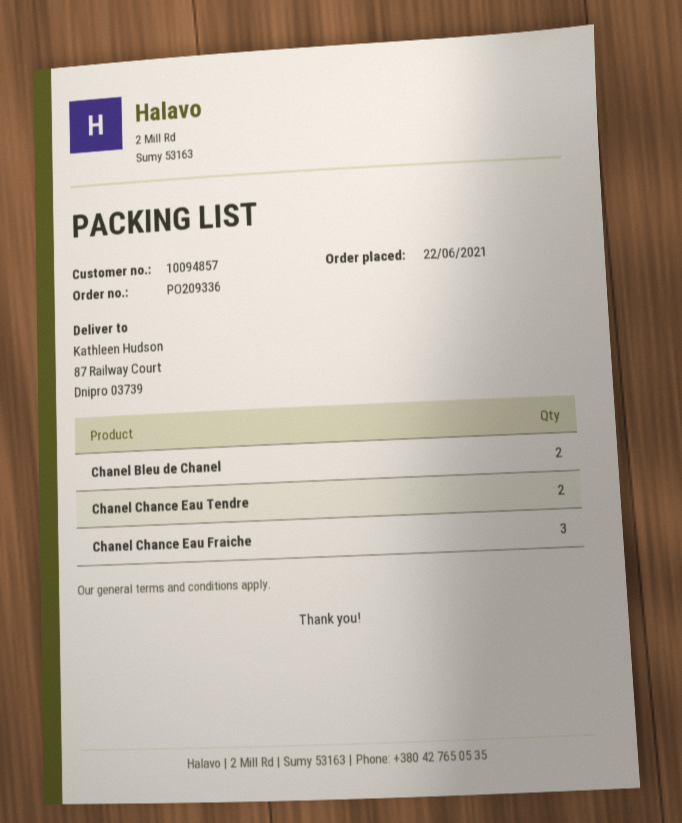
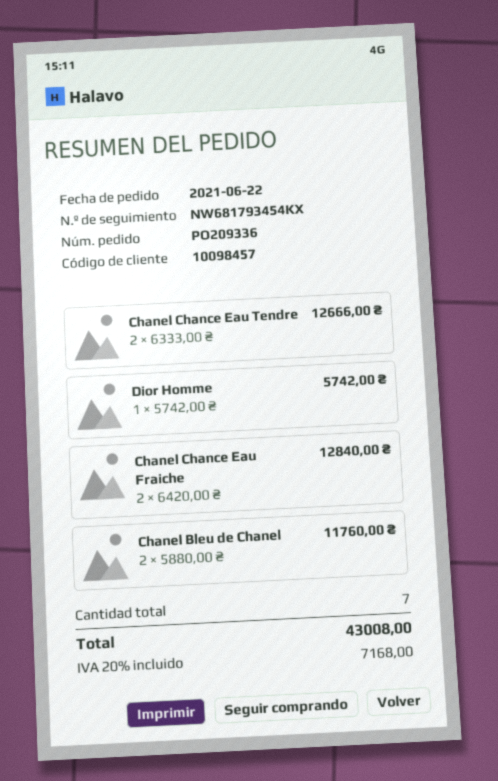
customer number: 10094857 -> 10098457
Chanel Chance Eau Fraiche: 3 -> 2
Dior Homme: none -> 1

